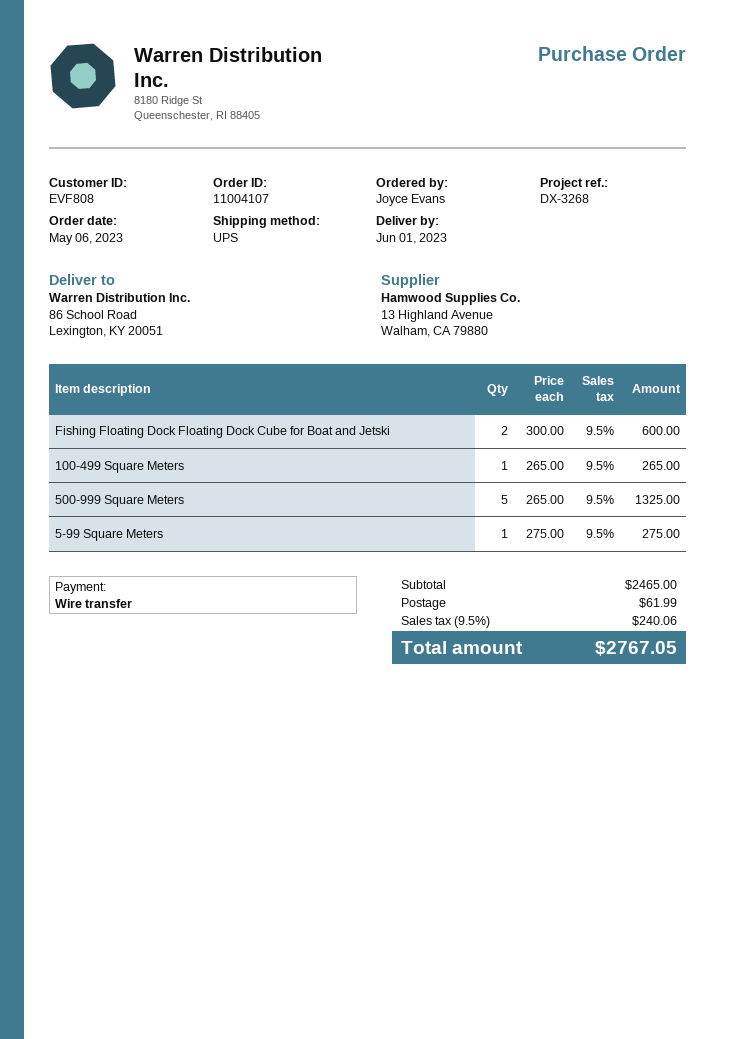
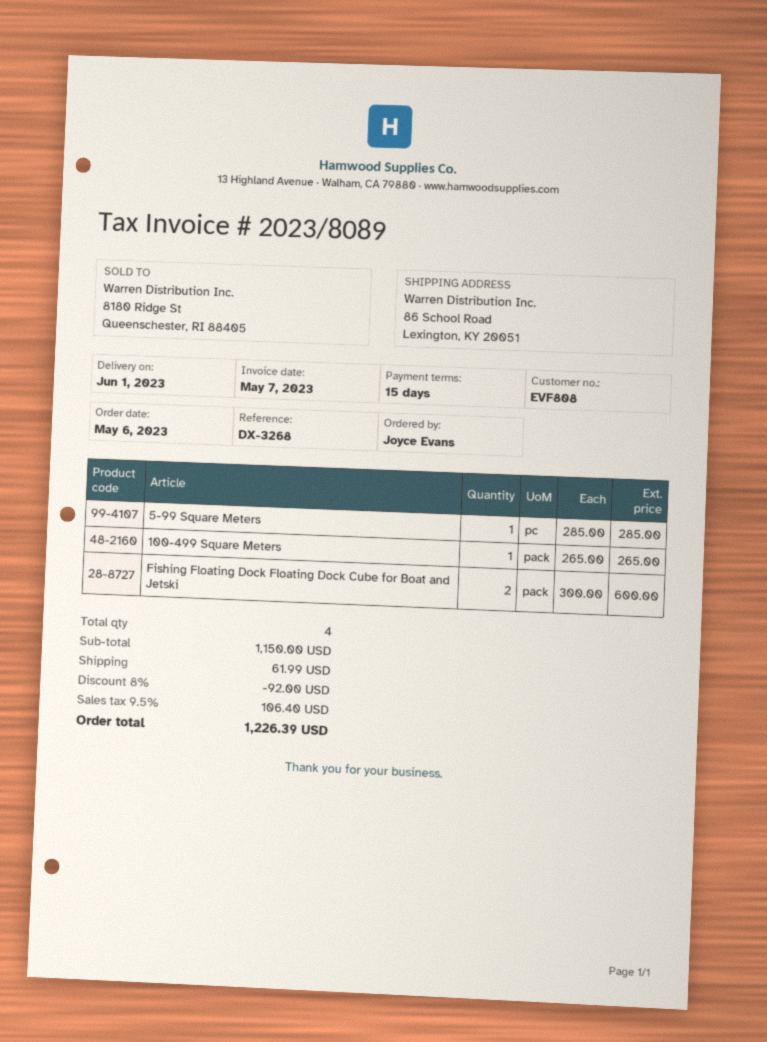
500-999 Square Meters: 5 x 265.00 = 1325.00 -> none
5-99 Square Meters: 1 x 275.00 = 275.00 -> 1 x 285.00 = 285.00
subtotal: 2465.00 -> 1150.00
discount: none -> 8% = 92.00
tax: 9.5% = 240.06 -> 9.5% = 106.40
total: 2767.05 -> 1226.39

